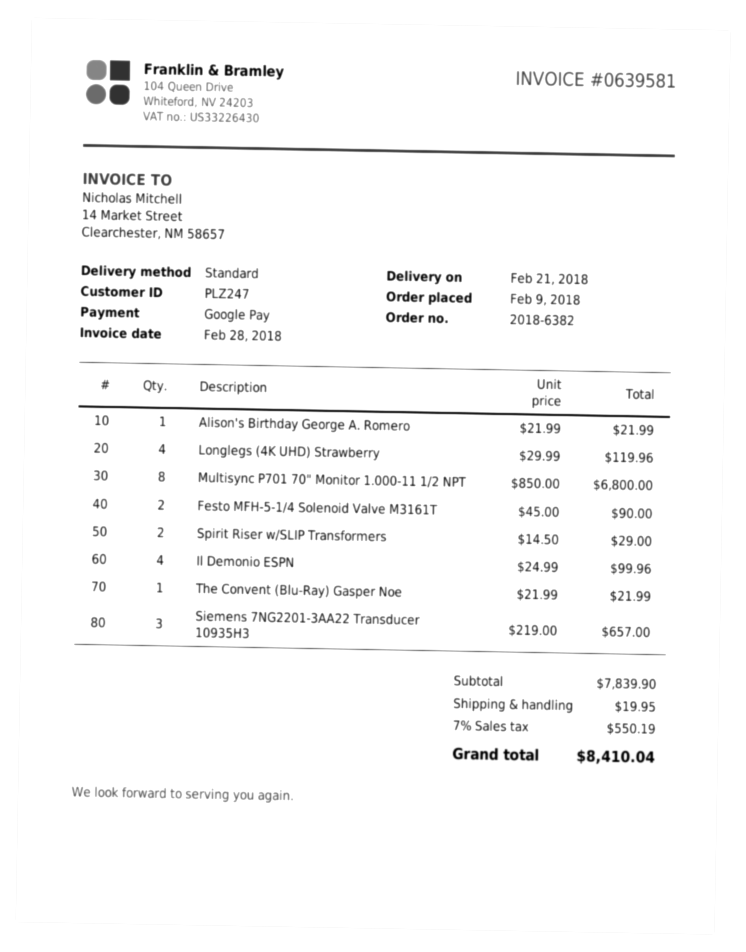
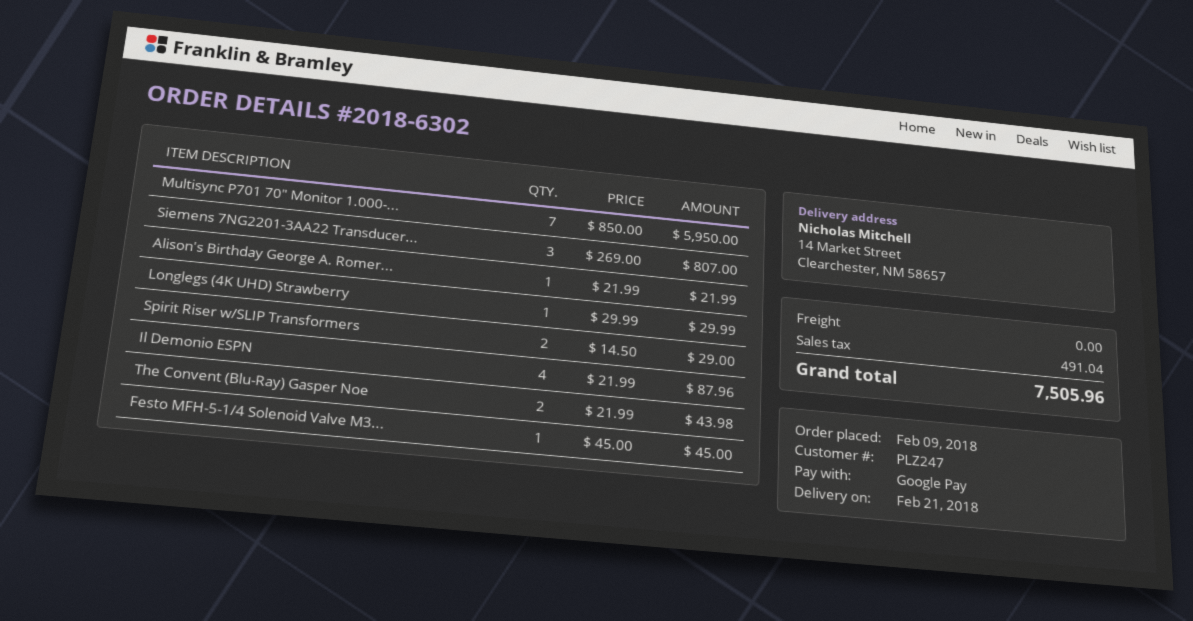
order number: 2018-6382 -> 2018-6302
Longlegs (4K UHD) Strawberry: 4 x 29.99 = 119.96 -> 1 x 29.99 = 29.99
Multisync P701 70" Monitor 1.000-11 1/2 NPT: 8 x 850.00 = 6800.00 -> 7 x 850.00 = 5950.00
Festo MFH-5-1/4 Solenoid Valve M3161T: 2 x 45.00 = 90.00 -> 1 x 45.00 = 45.00
Il Demonio ESPN: 4 x 24.99 = 99.96 -> 4 x 21.99 = 87.96
The Convent (Blu-Ray) Gasper Noe: 1 x 21.99 = 21.99 -> 2 x 21.99 = 43.98
Siemens 7NG2201-3AA22 Transducer 10935H3: 3 x 219.00 = 657.00 -> 3 x 269.00 = 807.00
shipping: 19.95 -> 0.00
tax: 550.19 -> 491.04
total: 8410.04 -> 7505.96

